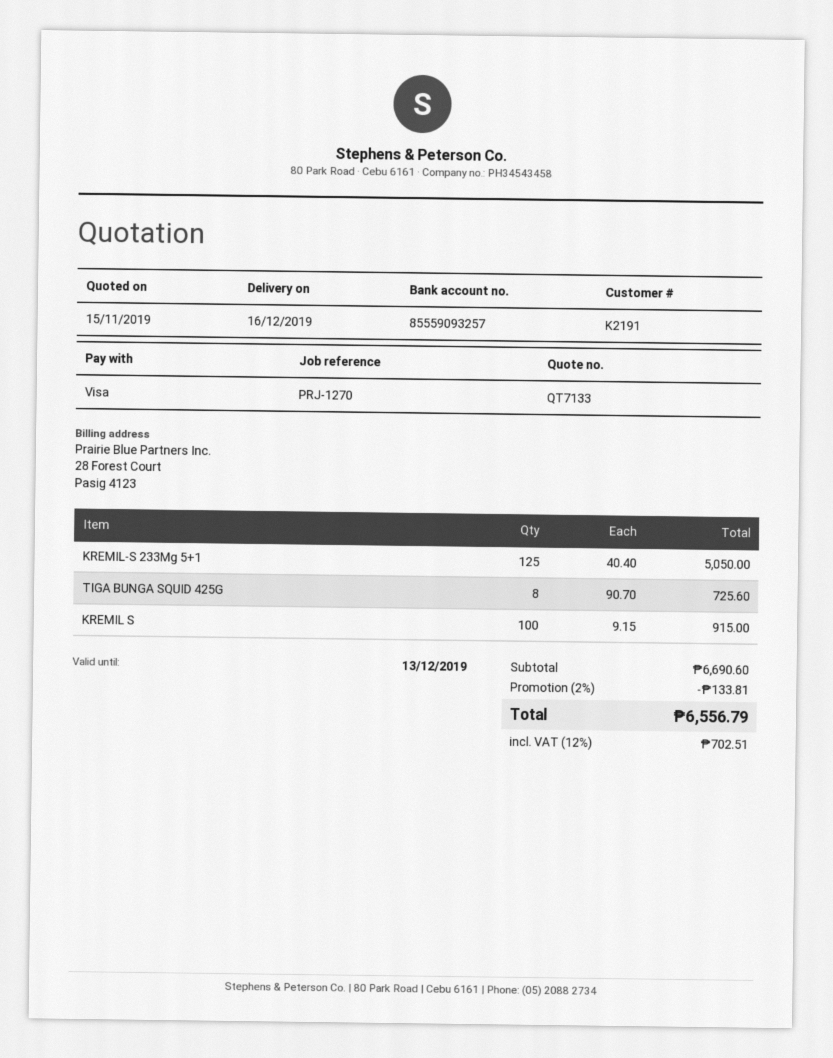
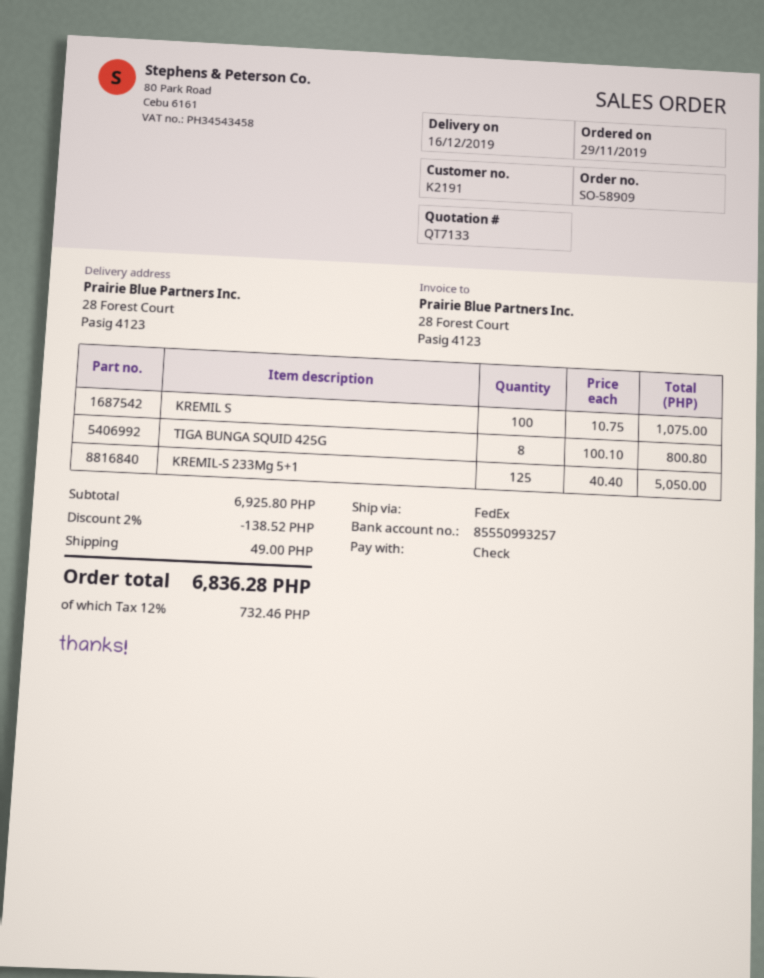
payment method: Visa -> cheque
bank account: 85559093257 -> 85550993257
TIGA BUNGA SQUID 425G: 8 x 90.70 = 725.60 -> 8 x 100.10 = 800.80
KREMIL S: 100 x 9.15 = 915.00 -> 100 x 10.75 = 1075.00
subtotal: 6690.60 -> 6925.80
discount: 2% = 133.81 -> 2% = 138.52
shipping: none -> 49.00
tax: 12% = 702.51 -> 12% = 732.46
total: 6556.79 -> 6836.28

